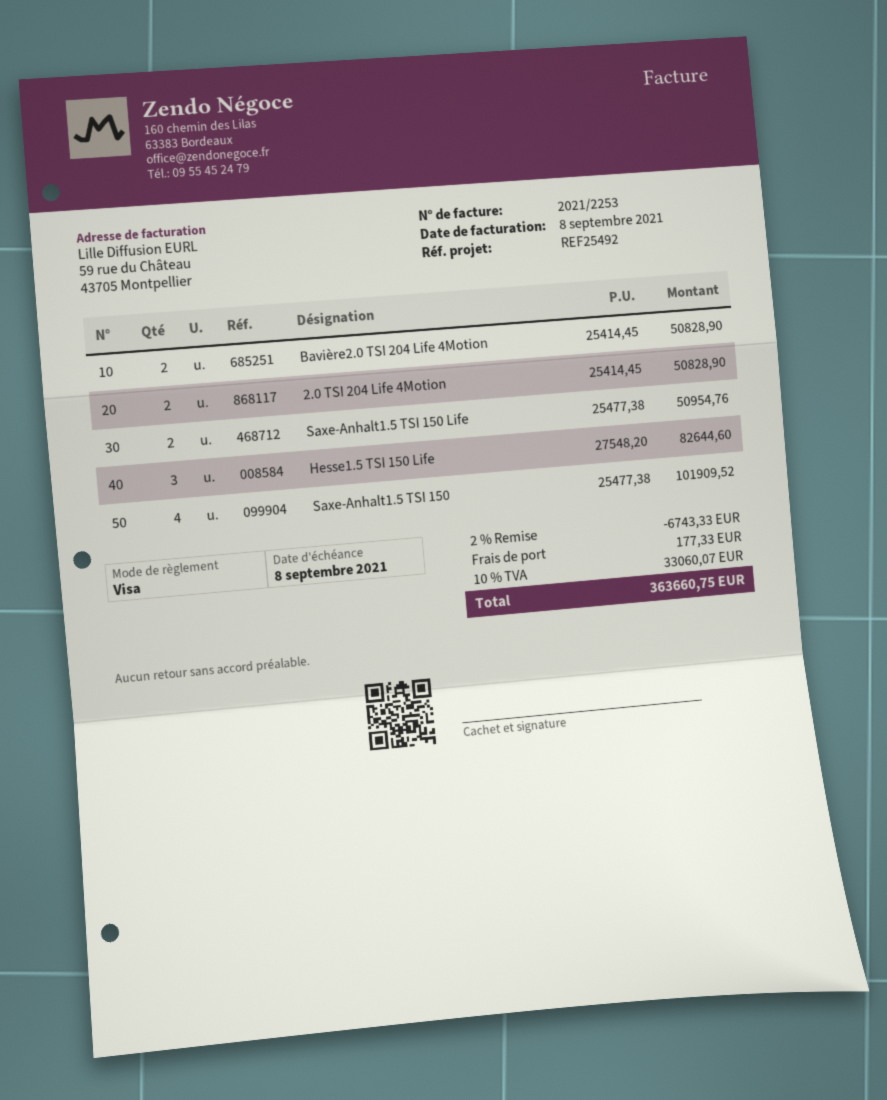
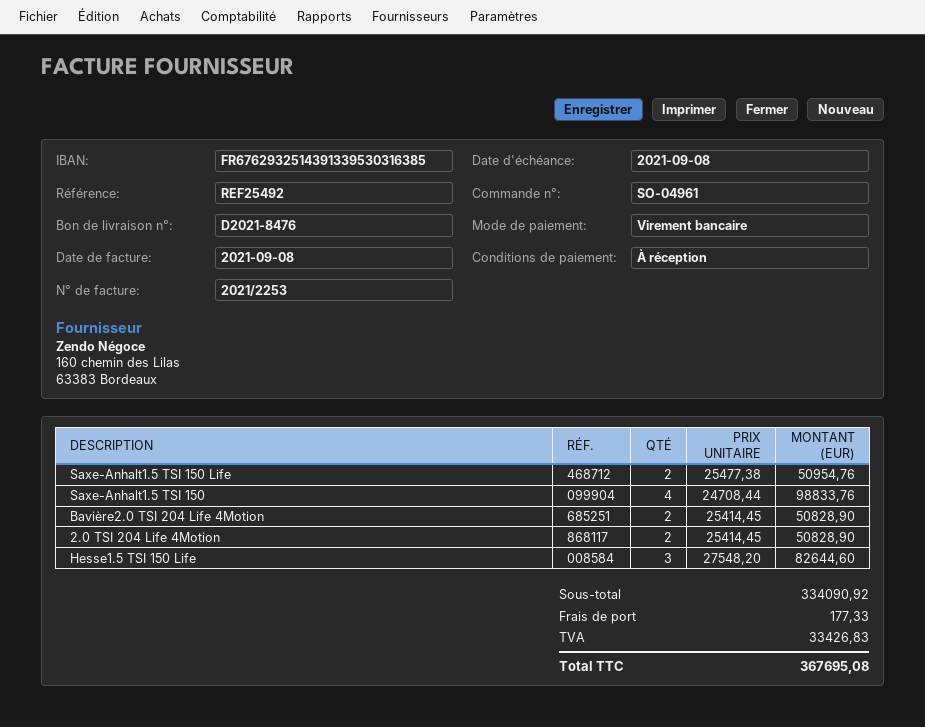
payment method: Visa -> bank transfer
Saxe-Anhalt1.5 TSI 150: 4 x 25477.38 = 101909.52 -> 4 x 24708.44 = 98833.76
discount: 2% = 6743.33 -> none
tax: 33060.07 -> 33426.83
total: 363660.75 -> 367695.08

